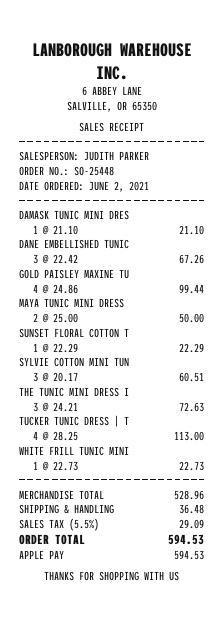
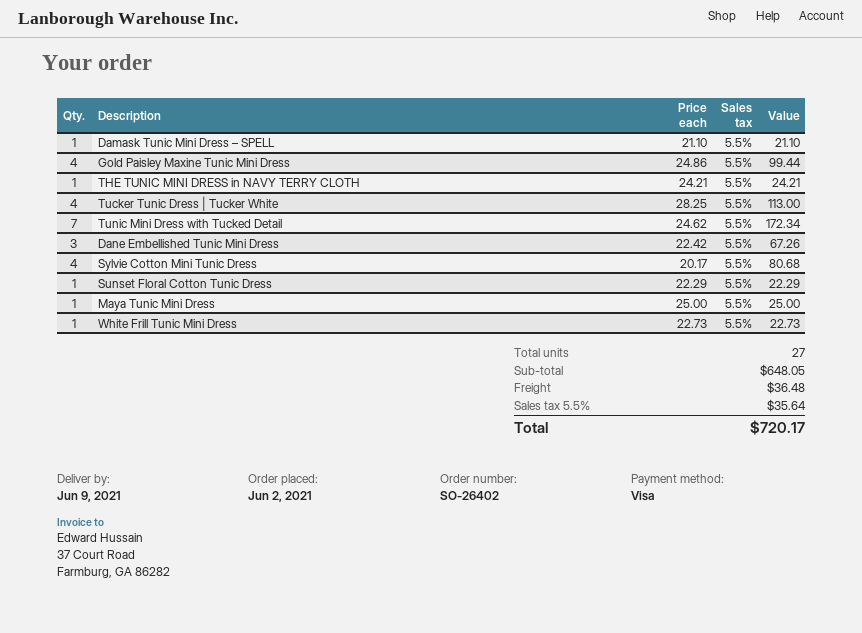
order number: SO-25448 -> SO-26402
payment method: Apple Pay -> Visa
MAYA TUNIC MINI DRESS: 2 x 25.00 = 50.00 -> 1 x 25.00 = 25.00
SYLVIE COTTON MINI TUN: 3 x 20.17 = 60.51 -> 4 x 20.17 = 80.68
THE TUNIC MINI DRESS I: 3 x 24.21 = 72.63 -> 1 x 24.21 = 24.21
Tunic Mini Dress with Tucked Detail: none -> 7 x 24.62 = 172.34
subtotal: 528.96 -> 648.05
tax: 5.5% = 29.09 -> 5.5% = 35.64
total: 594.53 -> 720.17

